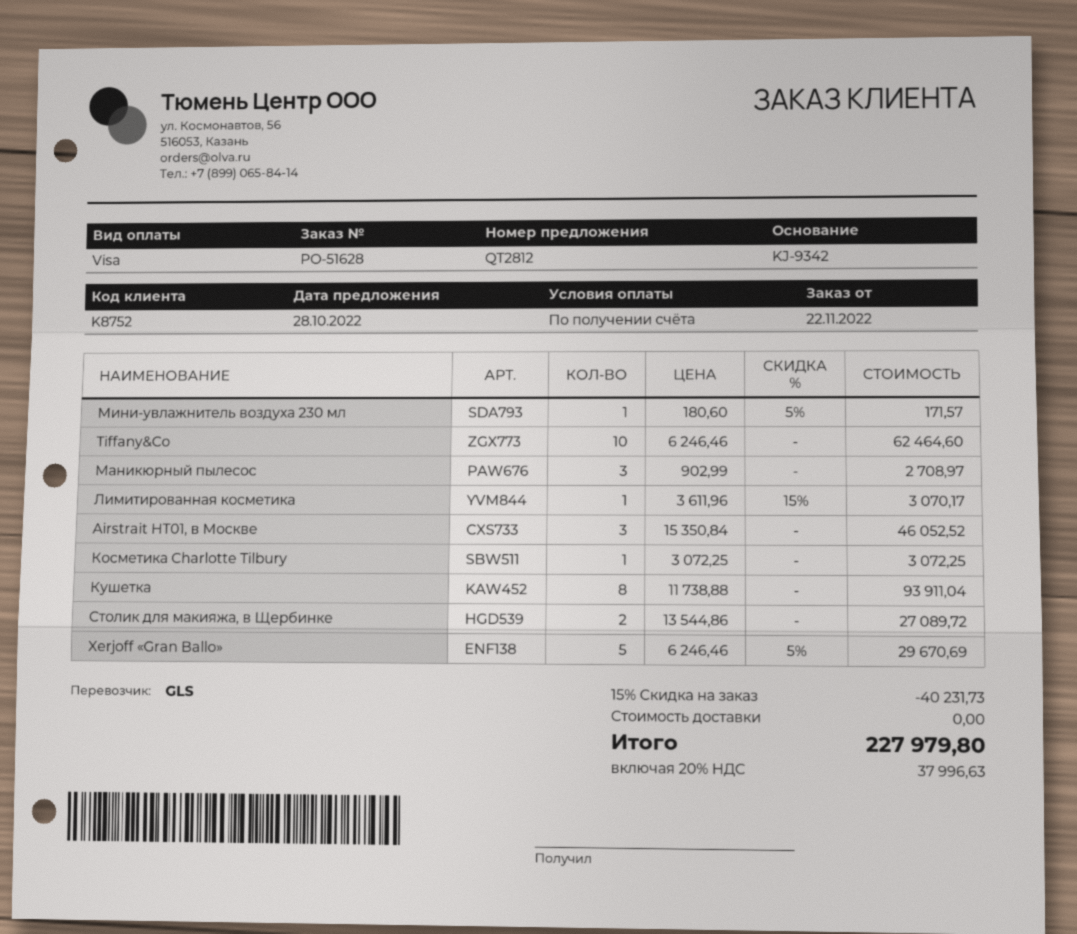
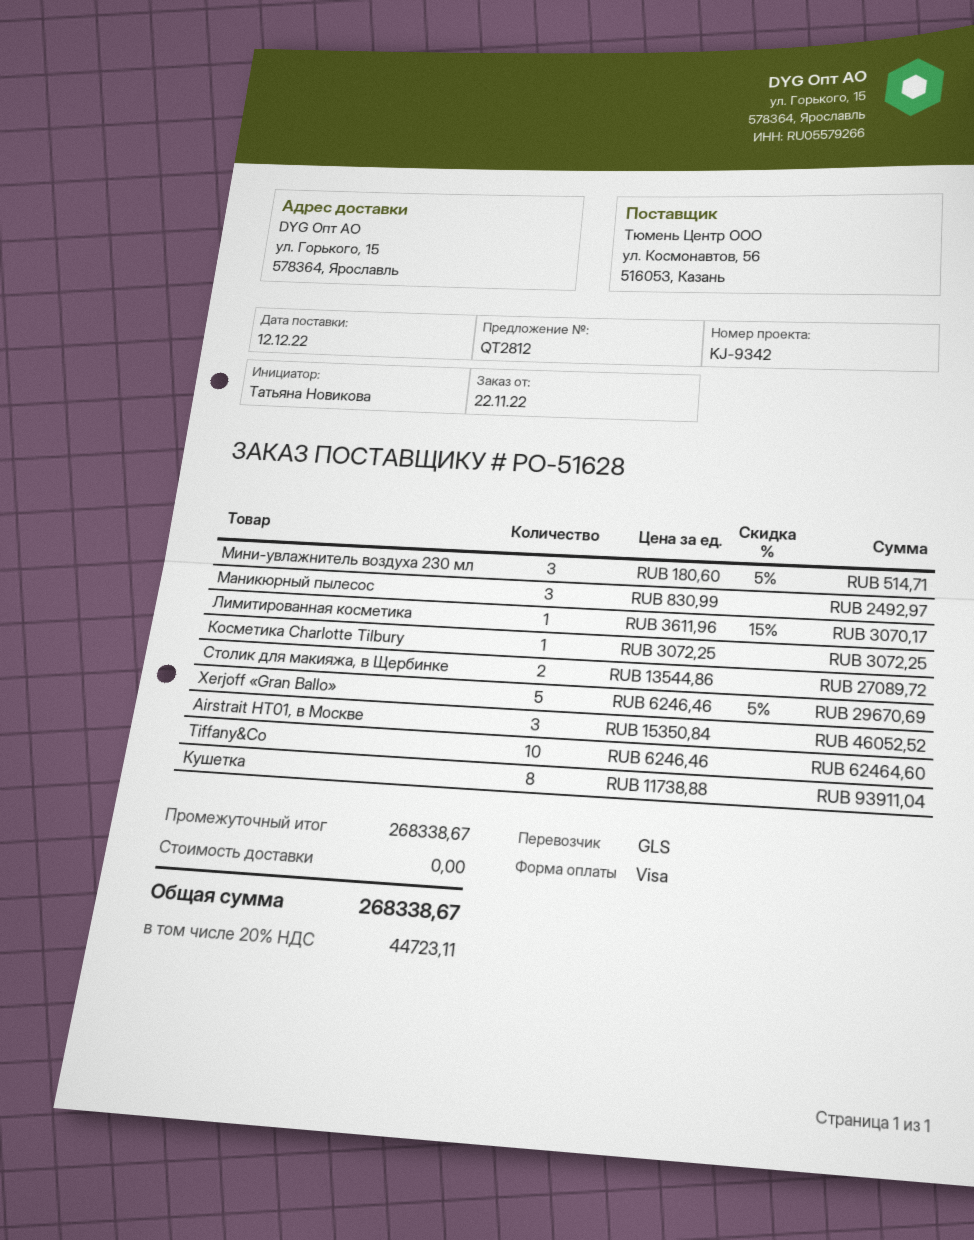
Мини-увлажнитель воздуха 230 мл: 1 x 180.60 - 5% = 171.57 -> 3 x 180.60 - 5% = 514.71
Маникюрный пылесос: 3 x 902.99 = 2708.97 -> 3 x 830.99 = 2492.97
discount: 15% = 40231.73 -> none
tax: 20% = 37996.63 -> 20% = 44723.11
total: 227979.80 -> 268338.67

